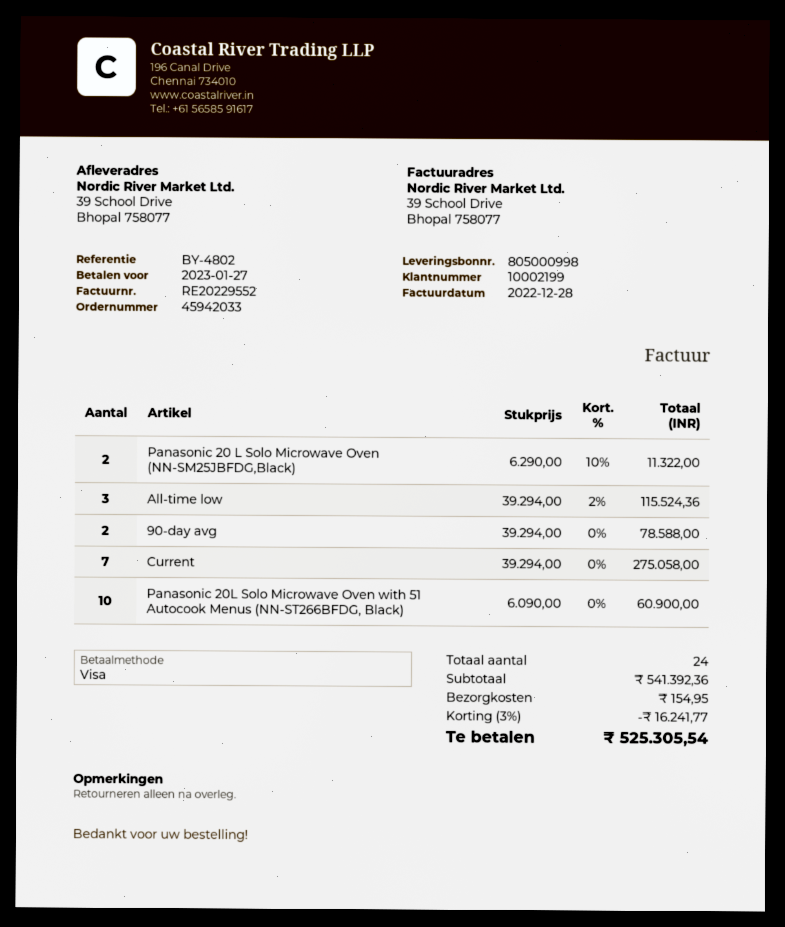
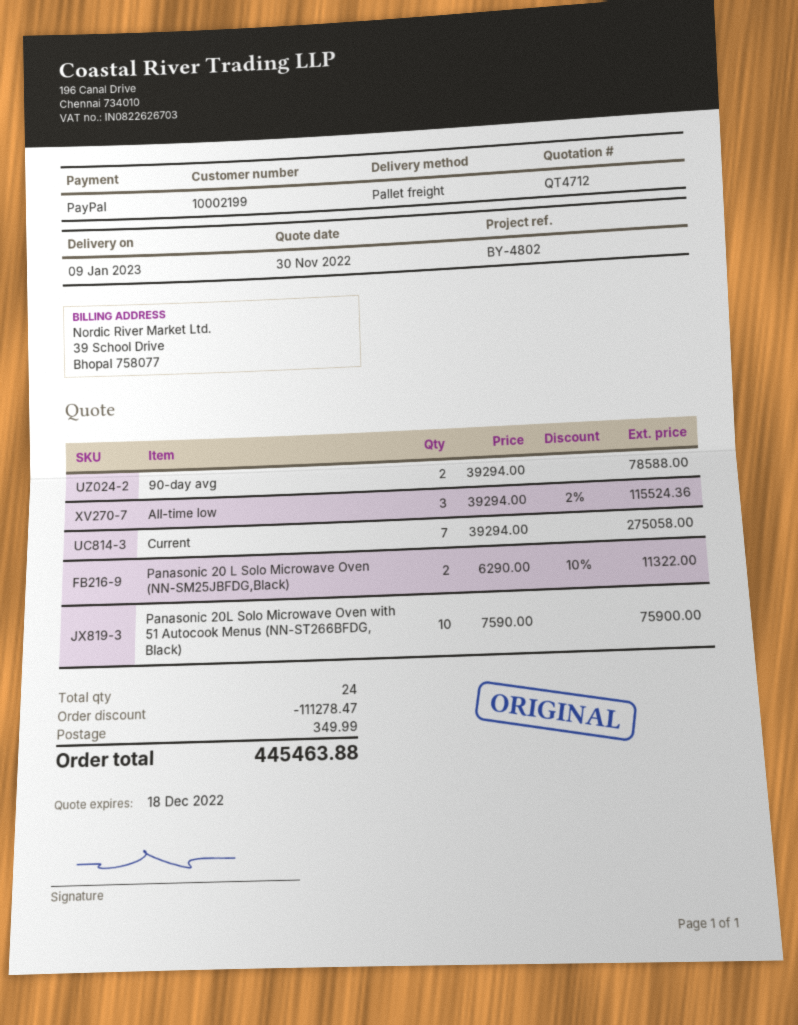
payment method: Visa -> PayPal
Panasonic 20L Solo Microwave Oven with 51 Autocook Menus (NN-ST266BFDG, Black): 10 x 6090.00 = 60900.00 -> 10 x 7590.00 = 75900.00
discount: 16241.77 -> 111278.47
shipping: 154.95 -> 349.99
total: 525305.54 -> 445463.88

